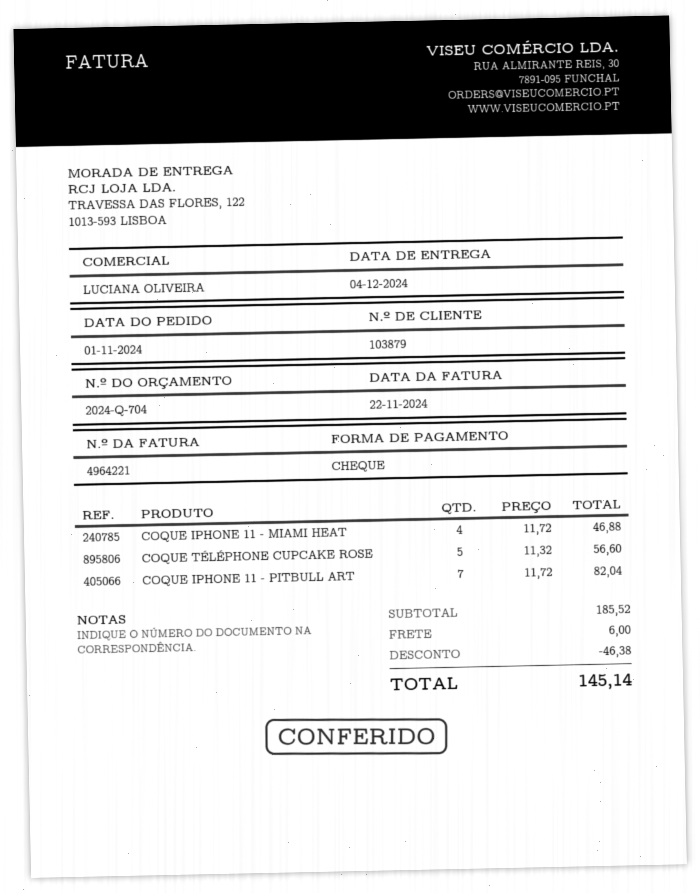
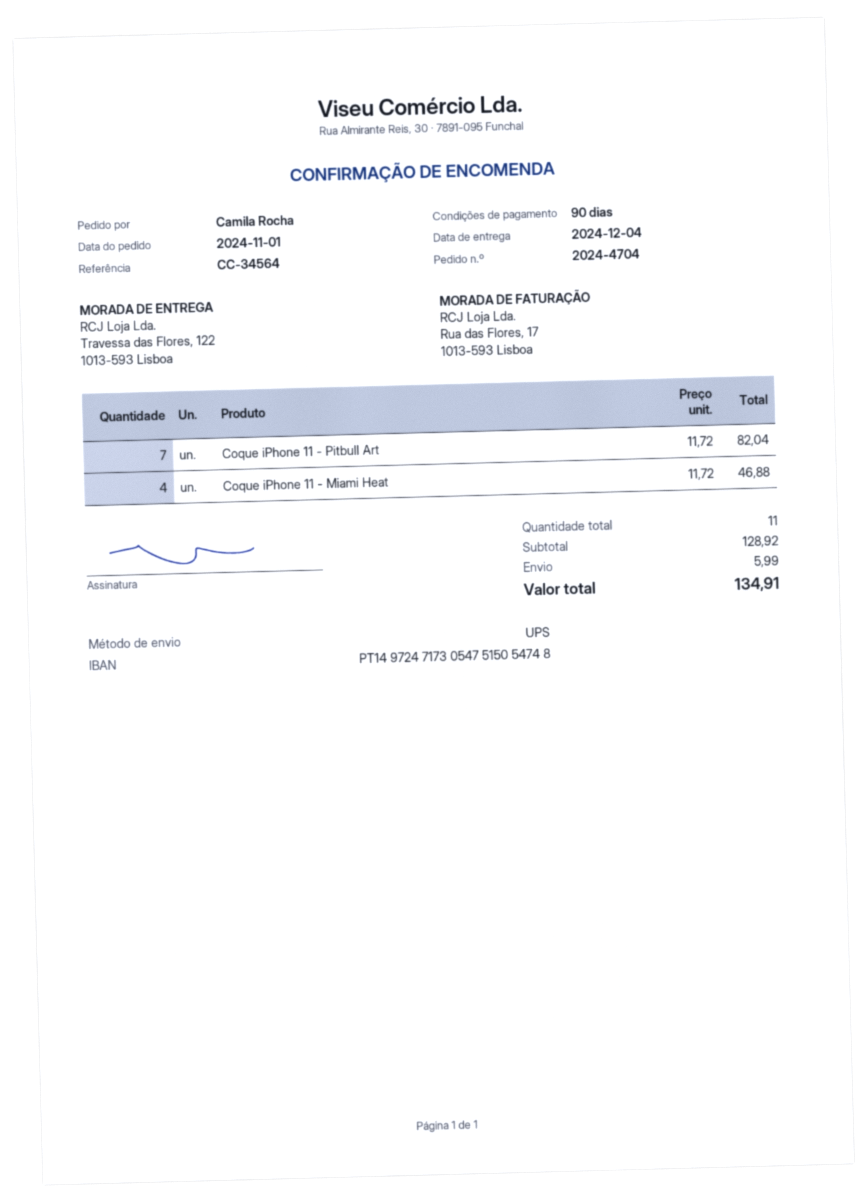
COQUE TÉLÉPHONE CUPCAKE ROSE: 5 x 11.32 = 56.60 -> none
subtotal: 185.52 -> 128.92
discount: 46.38 -> none
shipping: 6.00 -> 5.99
total: 145.14 -> 134.91

